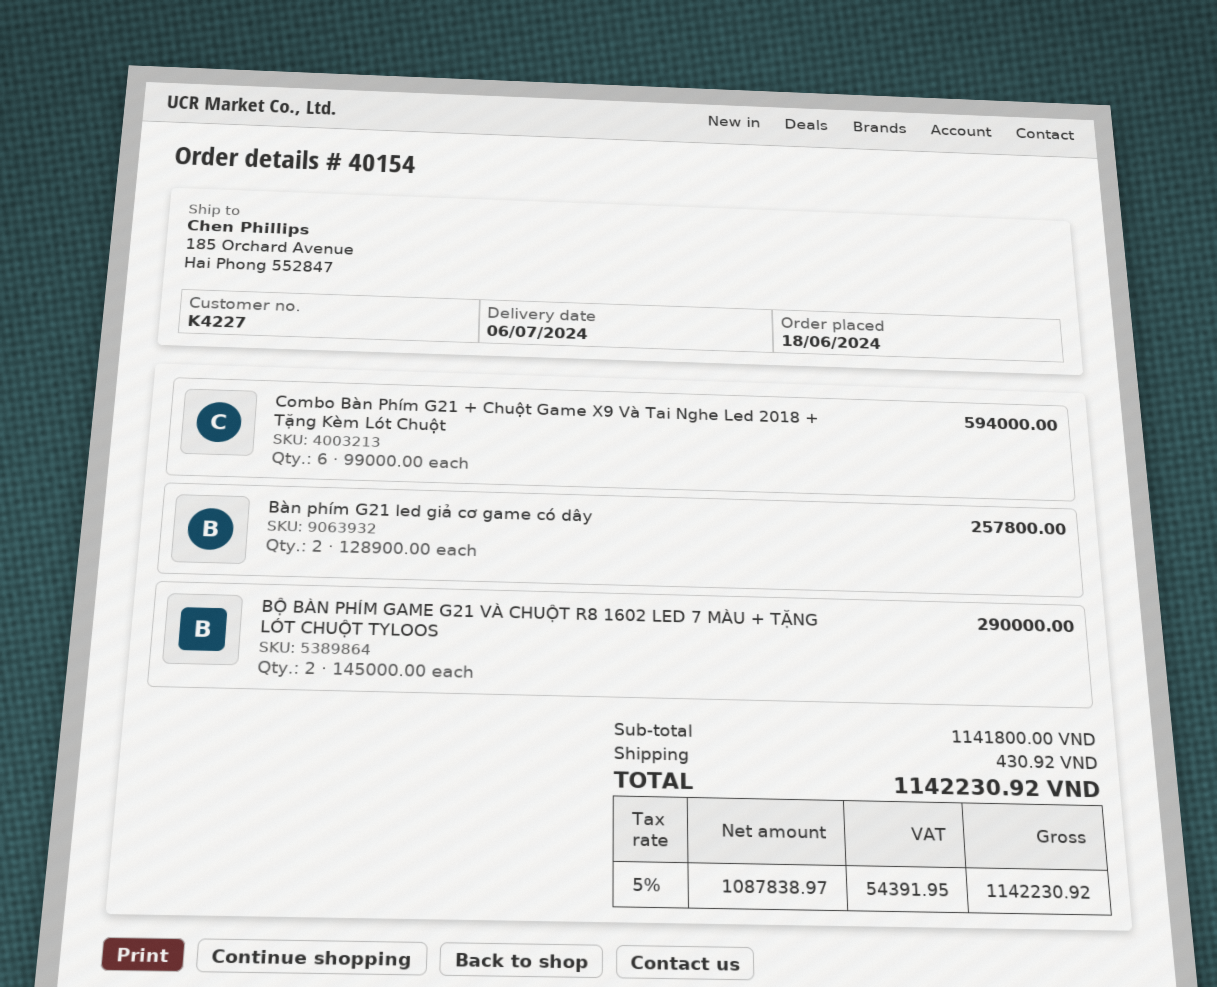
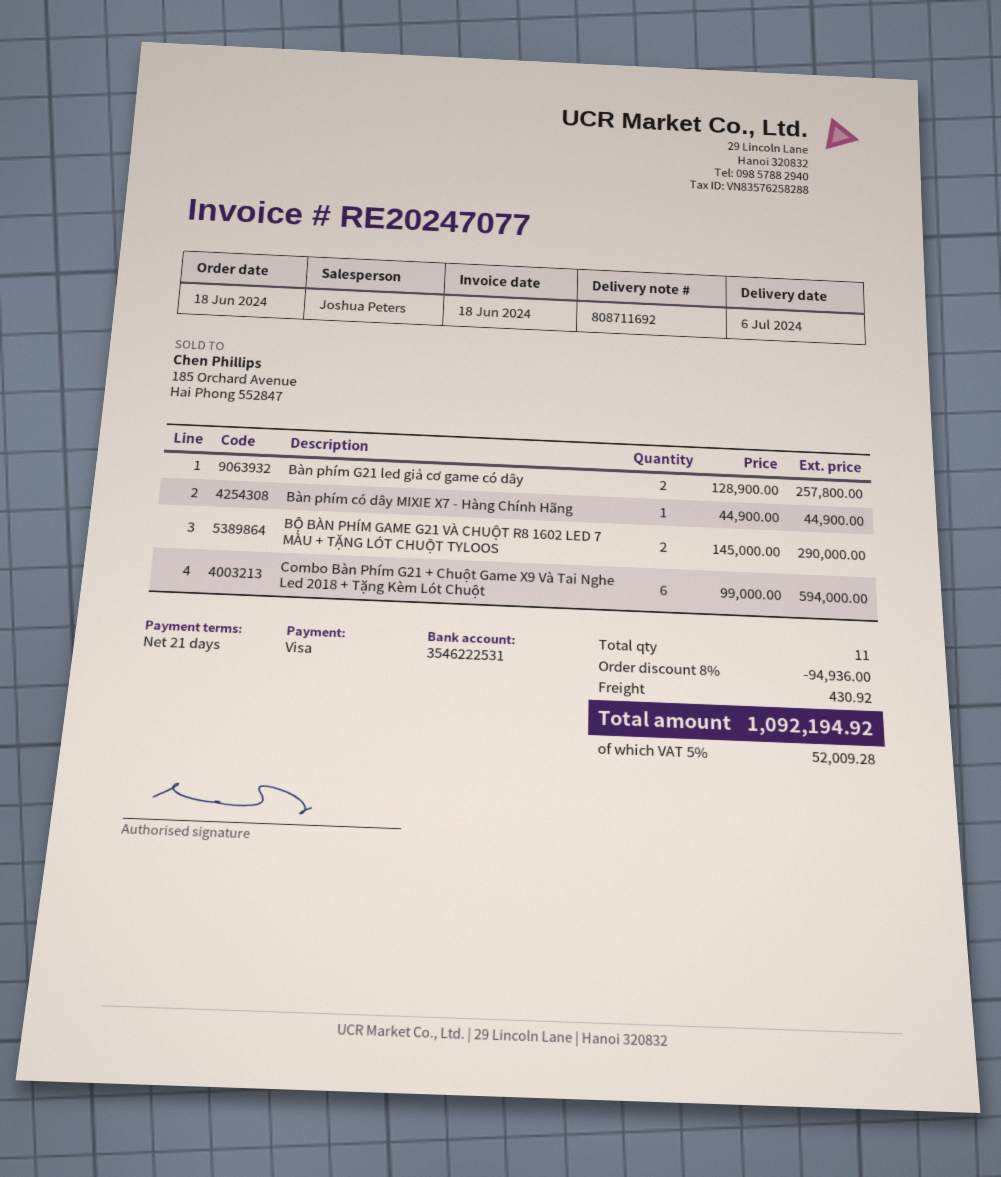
Bàn phím có dây MIXIE X7 - Hàng Chính Hãng: none -> 1 x 44900.00 = 44900.00
discount: none -> 8% = 94936.00
tax: 5% = 54391.95 -> 5% = 52009.28
total: 1142230.92 -> 1092194.92

